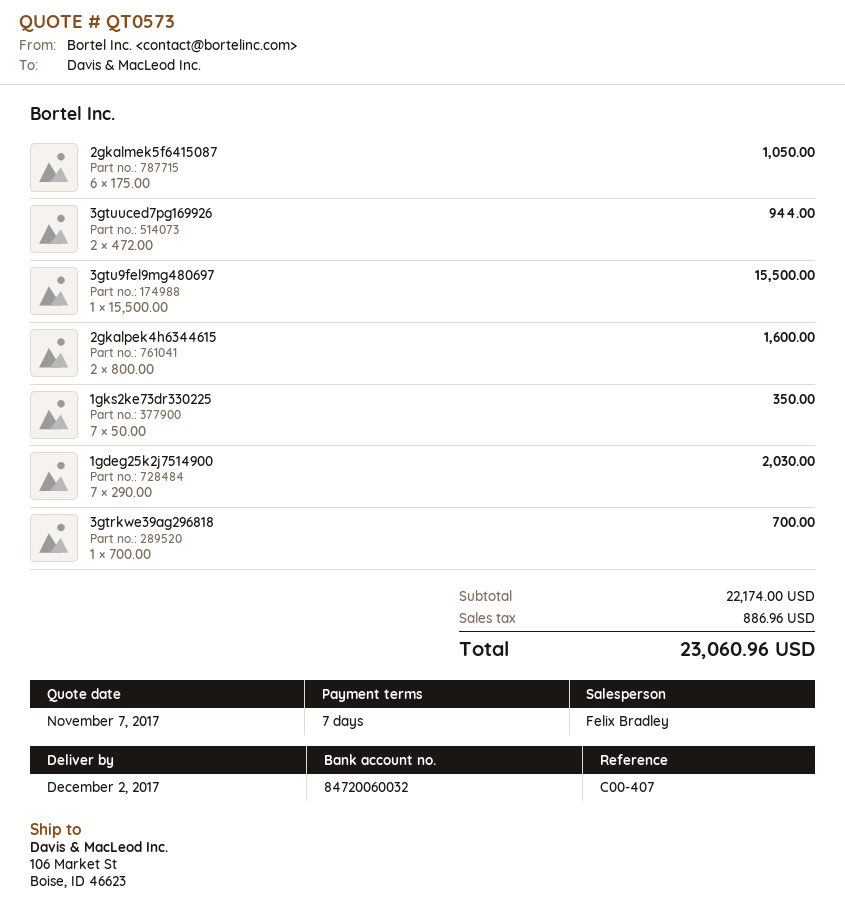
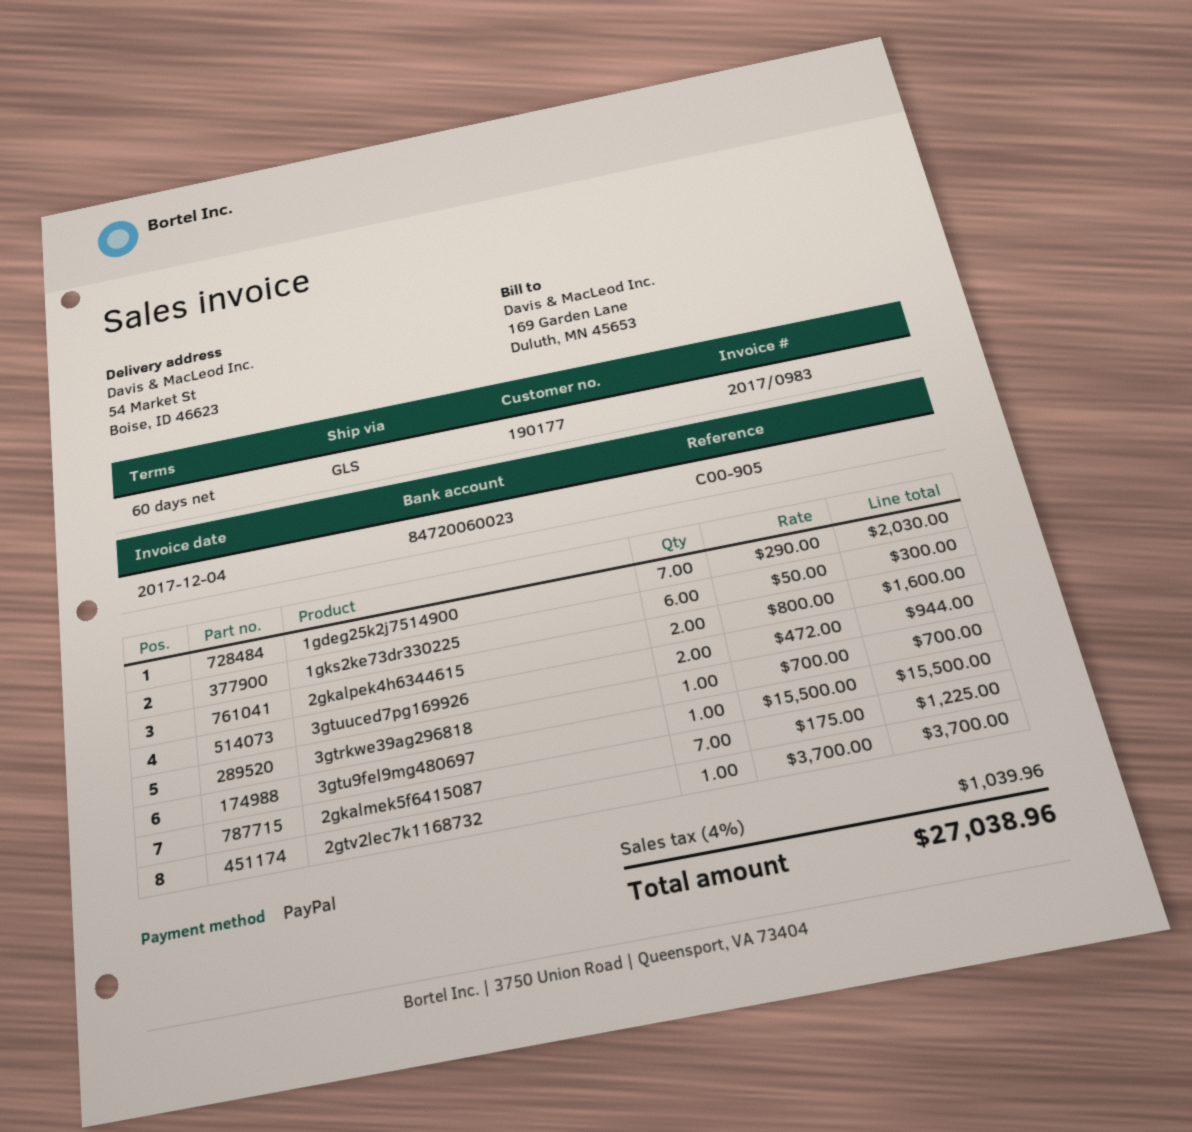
payment terms: 7 days -> 60 days
reference: C00-407 -> C00-905
bank account: 84720060032 -> 84720060023
ship to: 106 Market St, Boise, ID 46623 -> 54 Market St, Boise, ID 46623
2gkalmek5f6415087: 6 x 175.00 = 1050.00 -> 7 x 175.00 = 1225.00
1gks2ke73dr330225: 7 x 50.00 = 350.00 -> 6 x 50.00 = 300.00
2gtv2lec7k1168732: none -> 1 x 3700.00 = 3700.00
tax: 886.96 -> 1039.96
total: 23060.96 -> 27038.96

